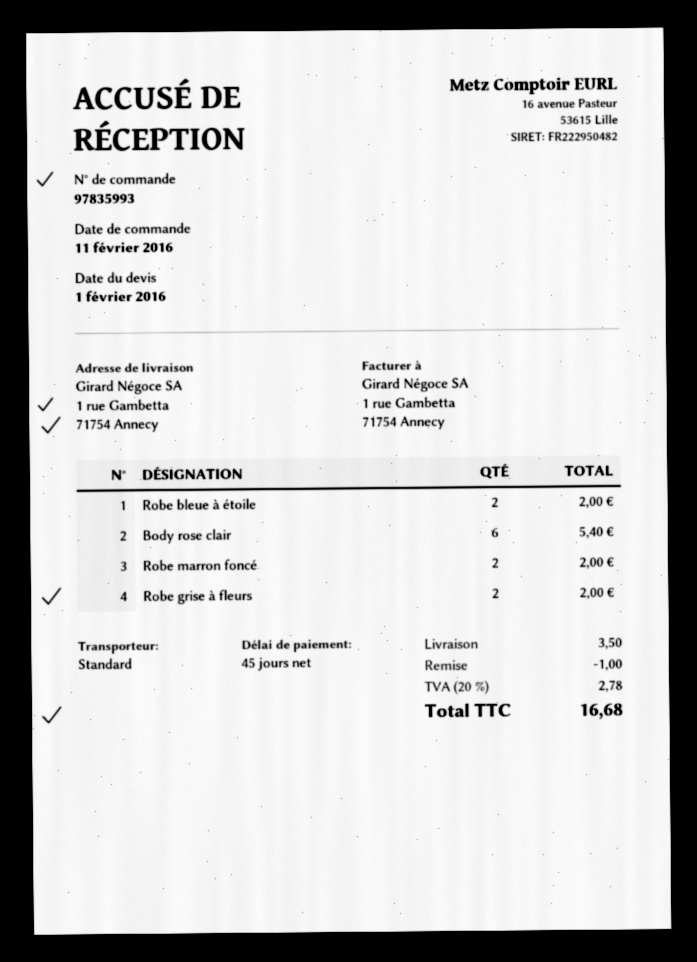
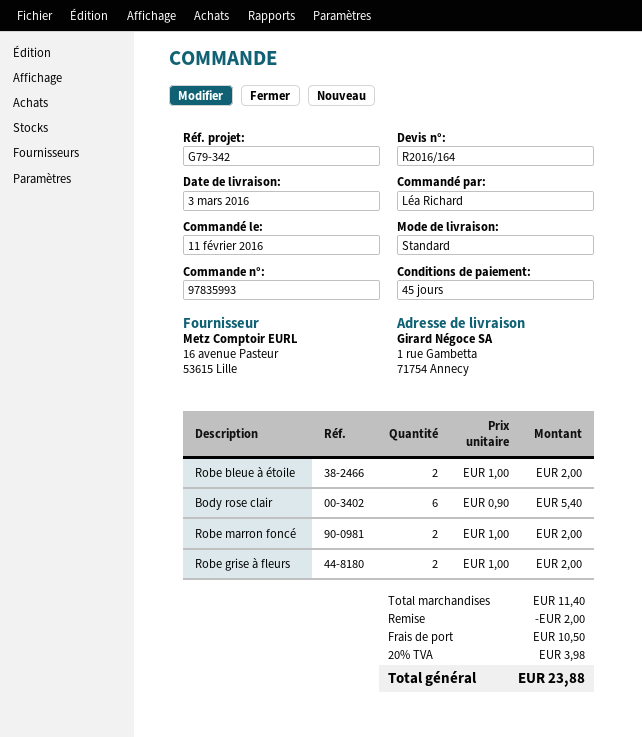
discount: 1.00 -> 2.00
shipping: 3.50 -> 10.50
tax: 20% = 2.78 -> 20% = 3.98
total: 16.68 -> 23.88

